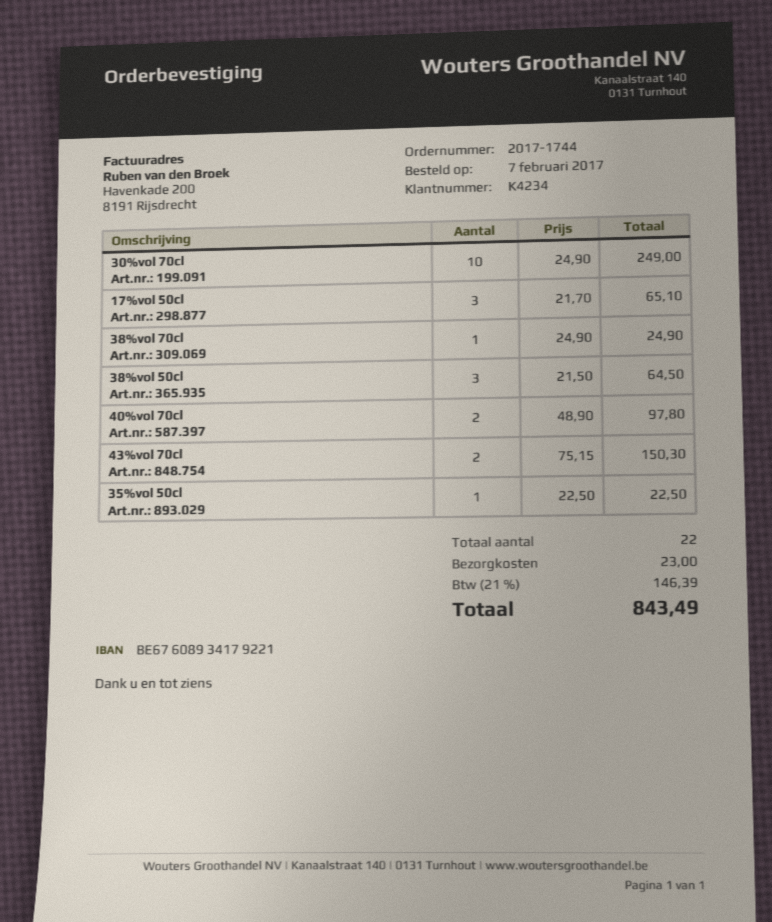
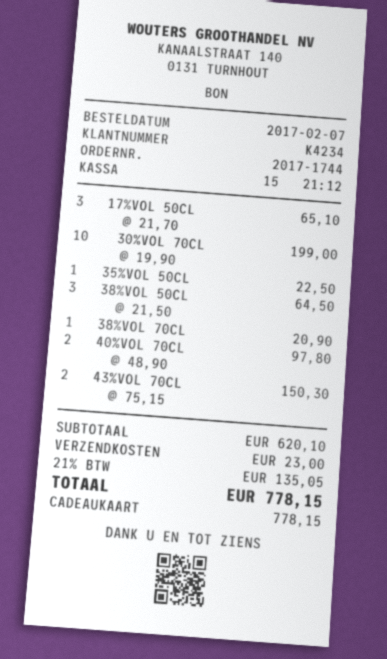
30%vol 70cl: 10 x 24.90 = 249.00 -> 10 x 19.90 = 199.00
38%vol 70cl: 1 x 24.90 = 24.90 -> 1 x 20.90 = 20.90
tax: 21% = 146.39 -> 21% = 135.05
total: 843.49 -> 778.15

